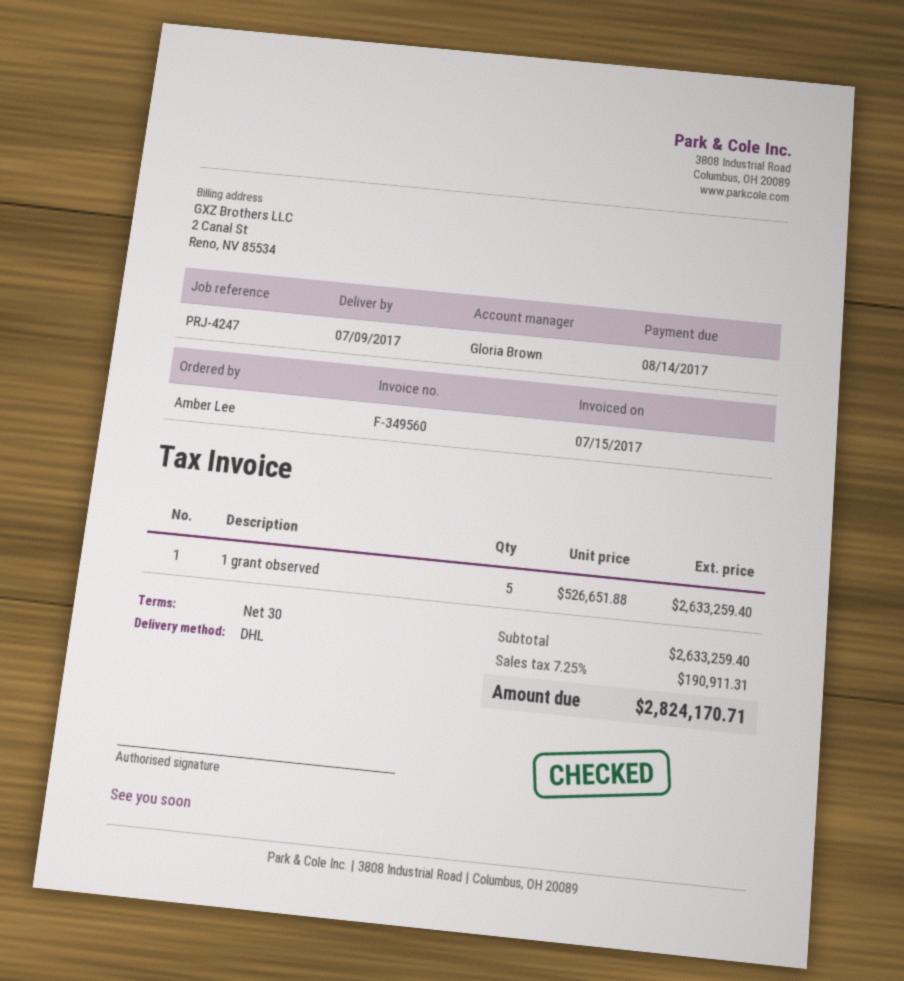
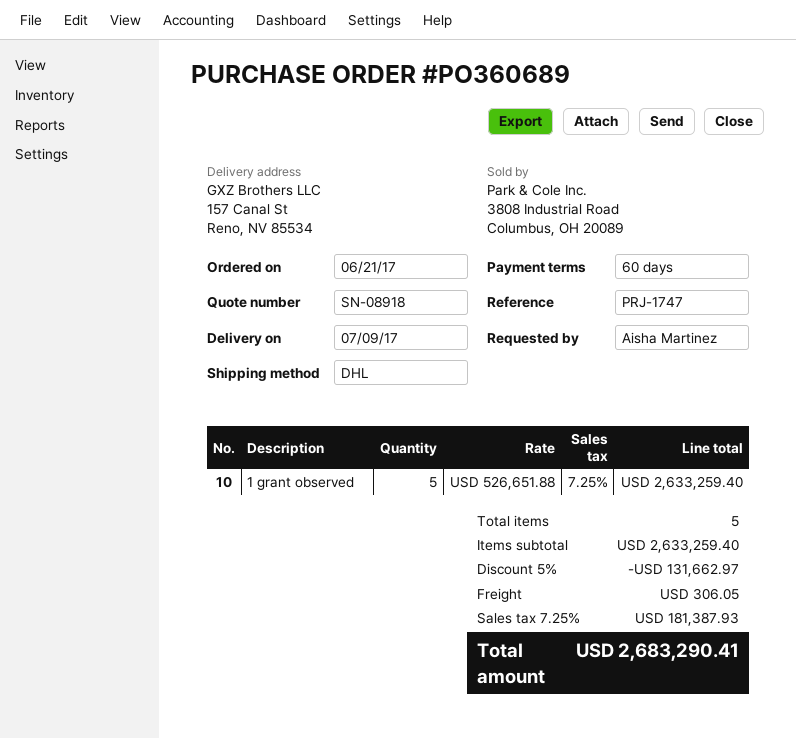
payment terms: 30 days -> 60 days
reference: PRJ-4247 -> PRJ-1747
ordered by: Amber Lee -> Aisha Martinez
discount: none -> 5% = 131662.97
shipping: none -> 306.05
tax: 7.25% = 190911.31 -> 7.25% = 181387.93
total: 2824170.71 -> 2683290.41

